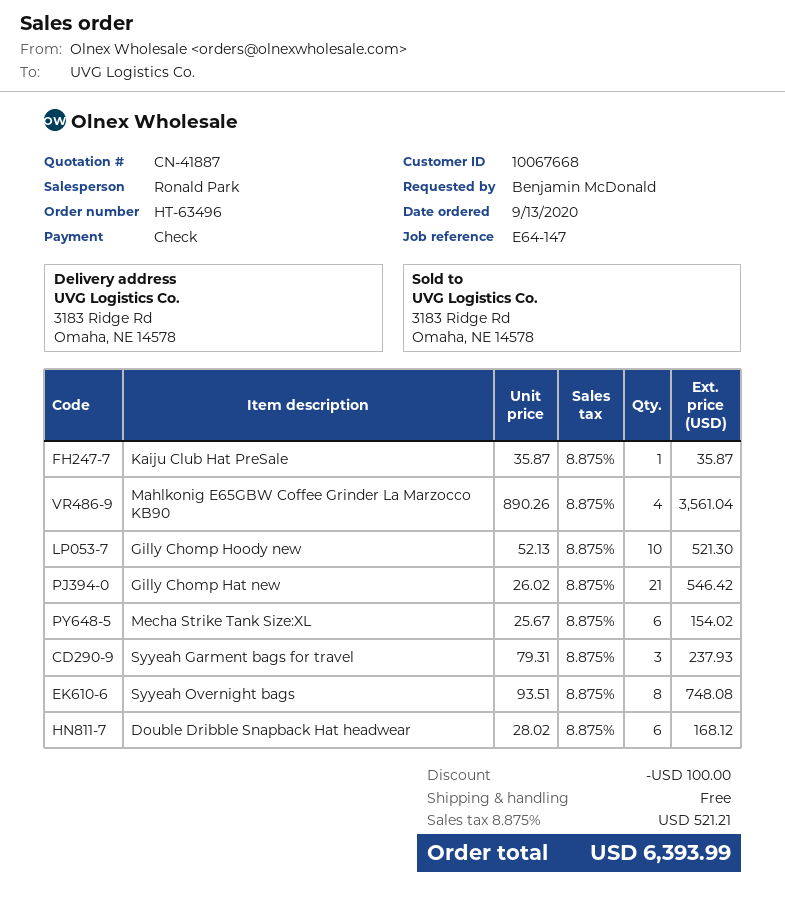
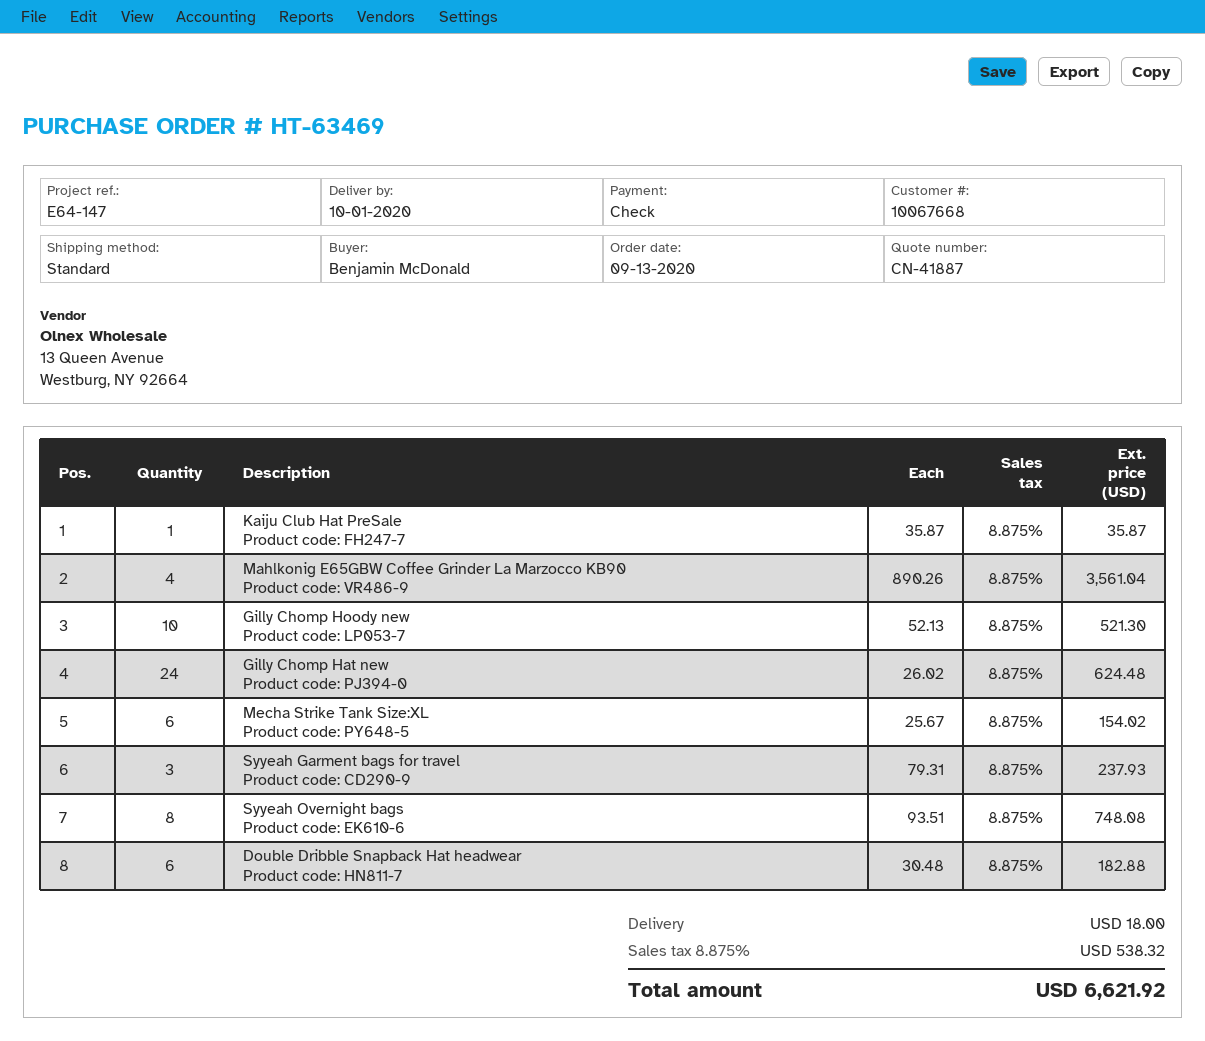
order number: HT-63496 -> HT-63469
Gilly Chomp Hat new: 21 x 26.02 = 546.42 -> 24 x 26.02 = 624.48
Double Dribble Snapback Hat headwear: 6 x 28.02 = 168.12 -> 6 x 30.48 = 182.88
discount: 100.00 -> none
shipping: 0.00 -> 18.00
tax: 8.875% = 521.21 -> 8.875% = 538.32
total: 6393.99 -> 6621.92

